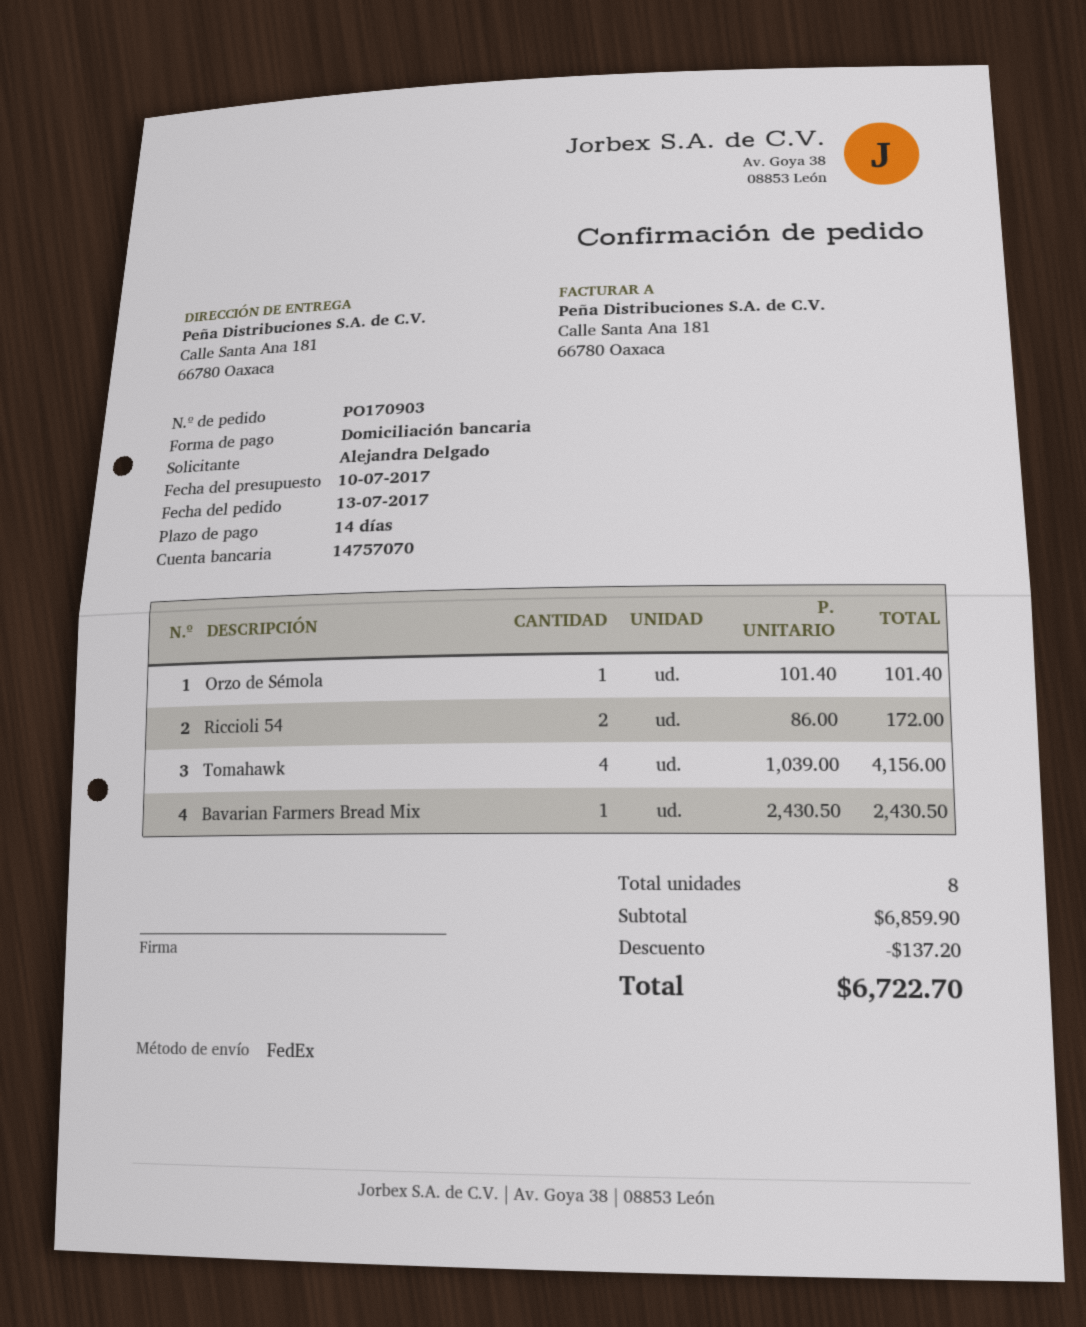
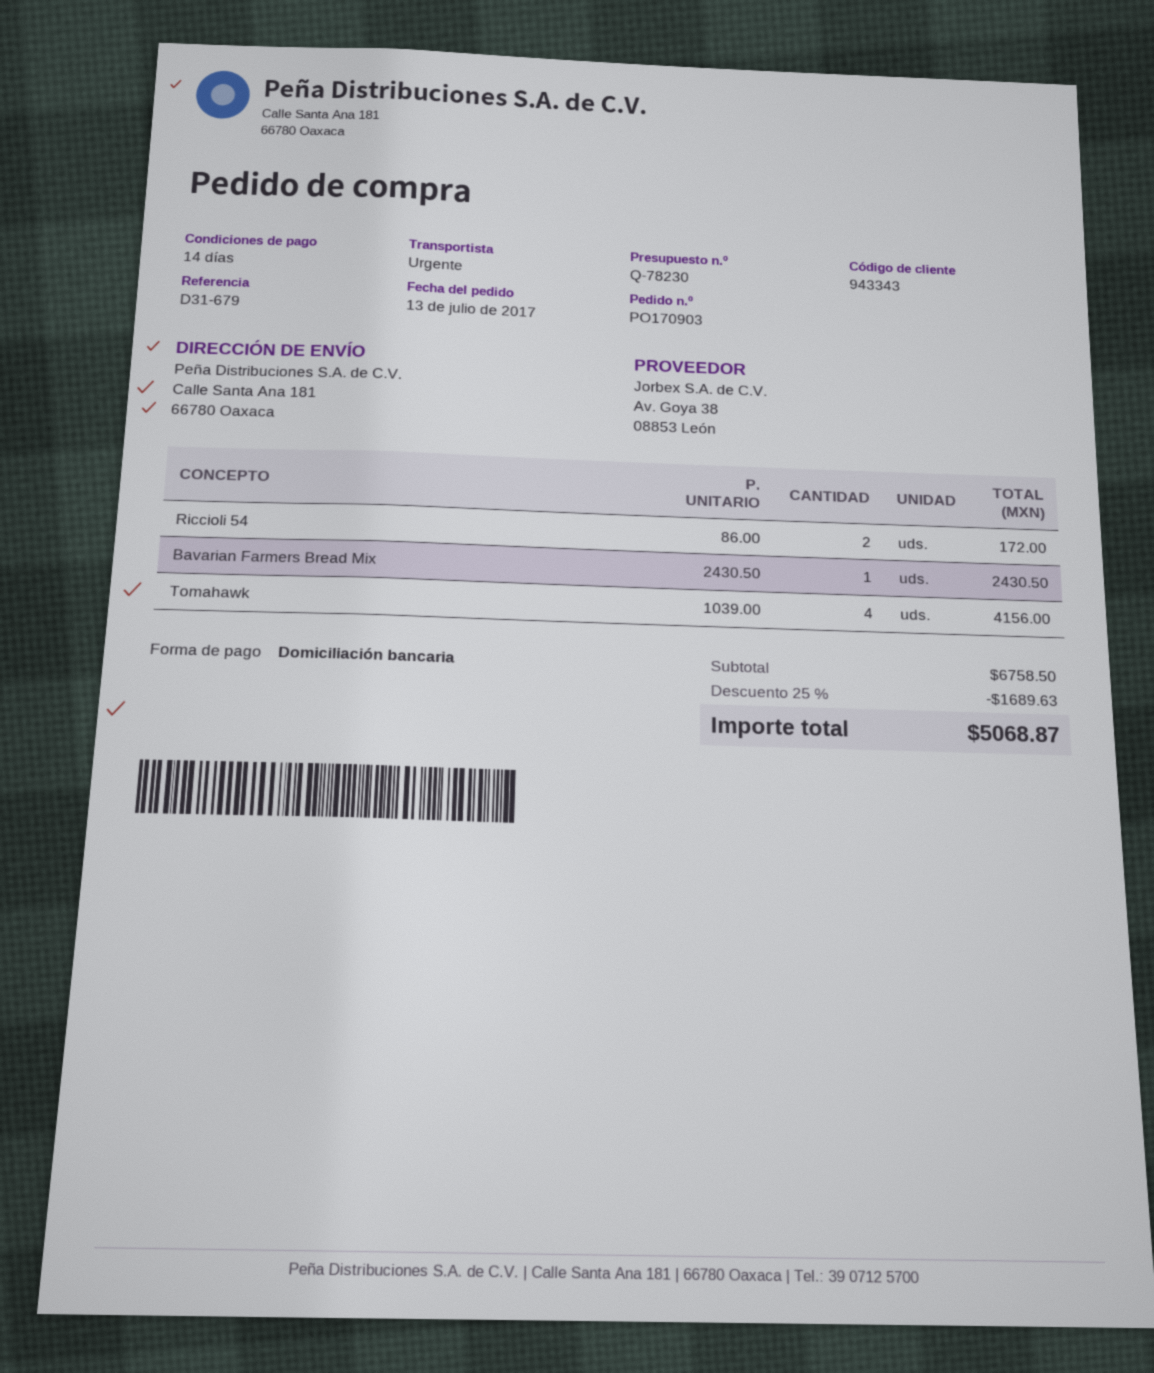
shipping method: FedEx -> express
Orzo de Sémola: 1 x 101.40 = 101.40 -> none
subtotal: 6859.90 -> 6758.50
discount: 137.20 -> 1689.63
total: 6722.70 -> 5068.87

